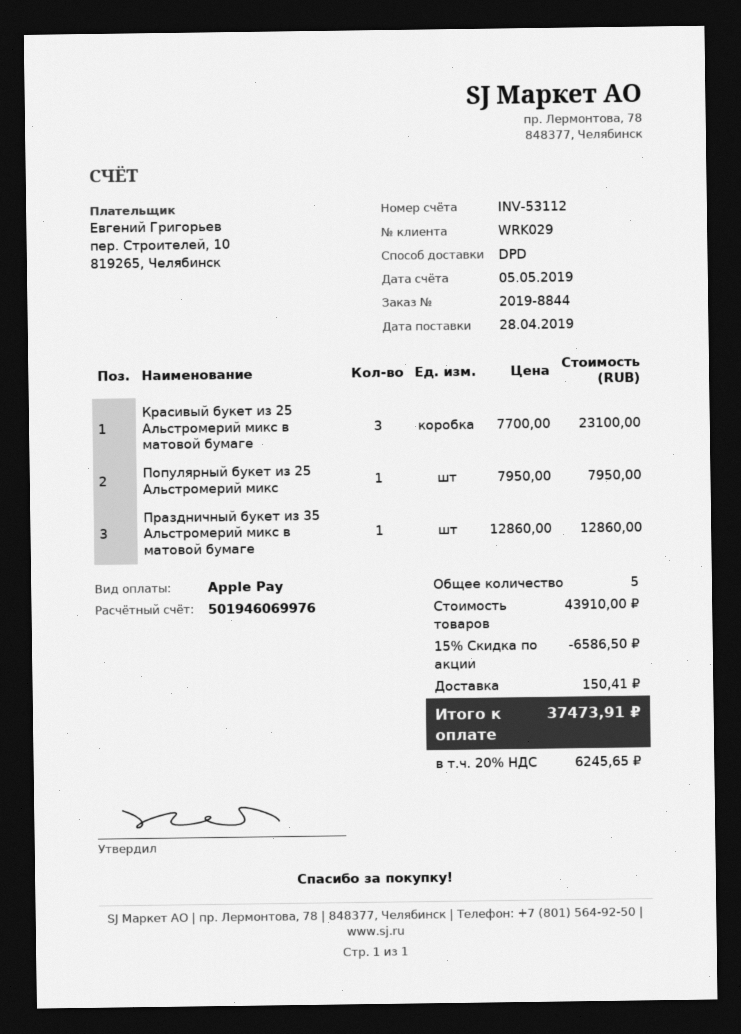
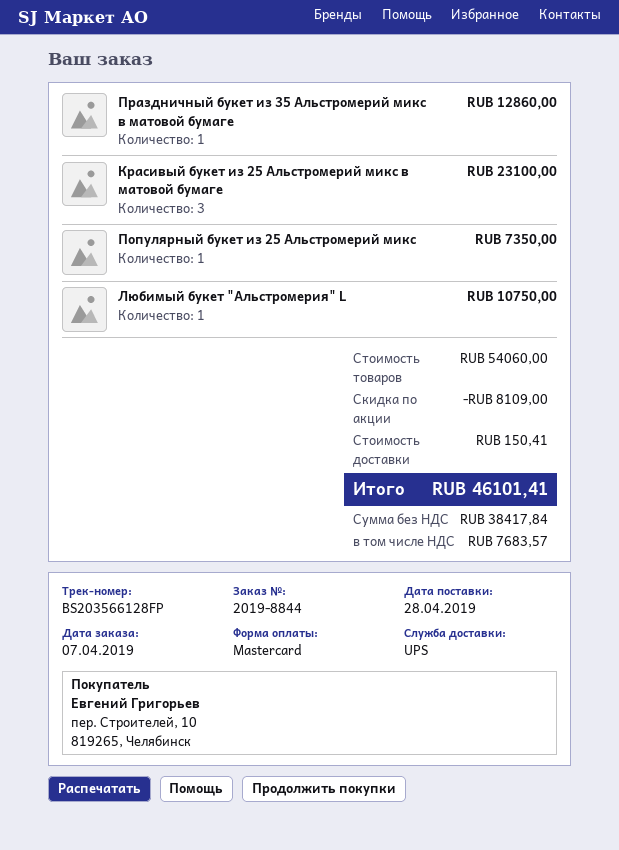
payment method: Apple Pay -> Mastercard
shipping method: DPD -> UPS
Популярный букет из 25 Альстромерий микс: 1 for 7950.00 -> 1 for 7350.00
Любимый букет "Альстромерия" L: none -> 1 for 10750.00
subtotal: 43910.00 -> 54060.00
discount: 6586.50 -> 8109.00
tax: 6245.65 -> 7683.57
total: 37473.91 -> 46101.41

